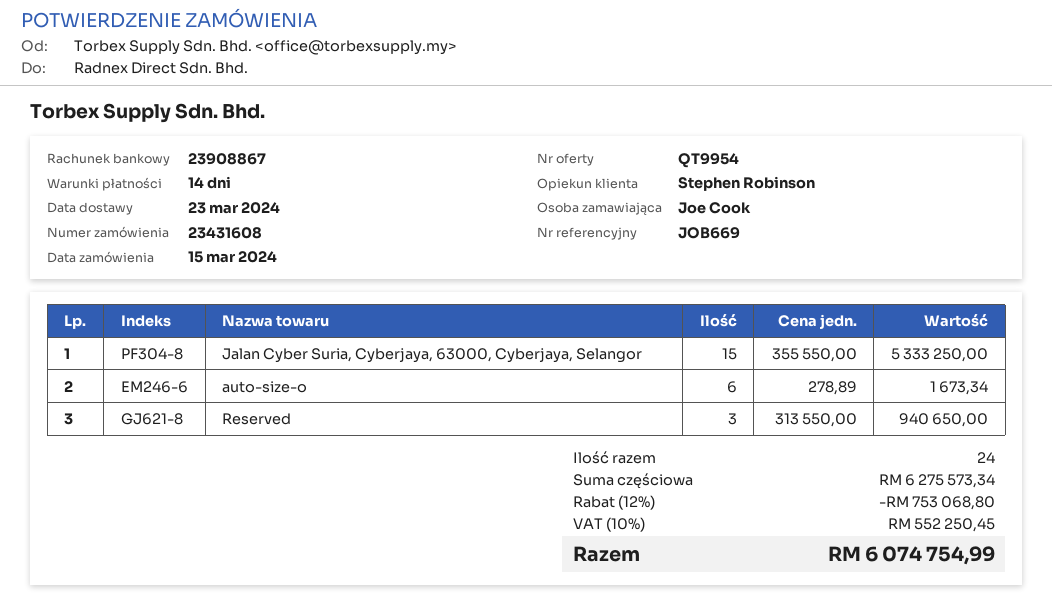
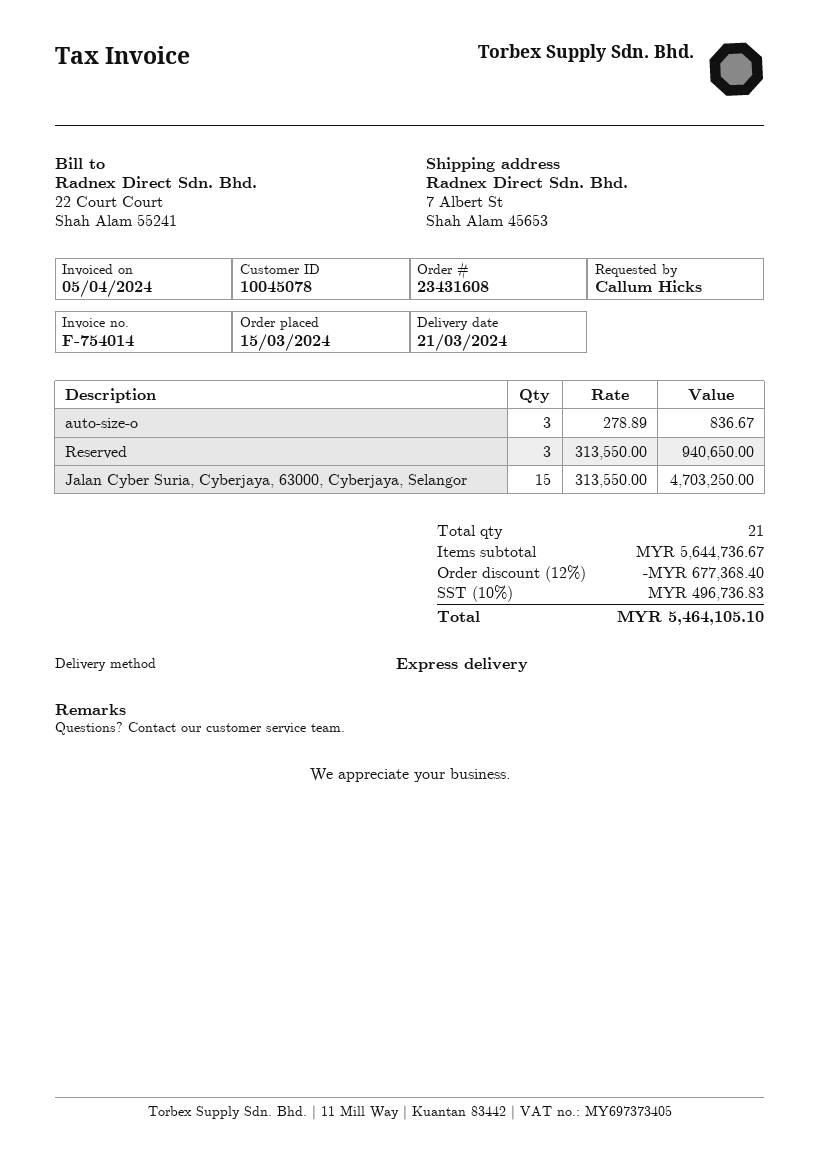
delivery date: 2024-03-23 -> 2024-03-21
ordered by: Joe Cook -> Callum Hicks
Jalan Cyber Suria, Cyberjaya, 63000, Cyberjaya, Selangor: 15 x 355550.00 = 5333250.00 -> 15 x 313550.00 = 4703250.00
auto-size-o: 6 x 278.89 = 1673.34 -> 3 x 278.89 = 836.67
total quantity: 24 -> 21
subtotal: 6275573.34 -> 5644736.67
discount: 12% = 753068.80 -> 12% = 677368.40
tax: 10% = 552250.45 -> 10% = 496736.83
total: 6074754.99 -> 5464105.10

